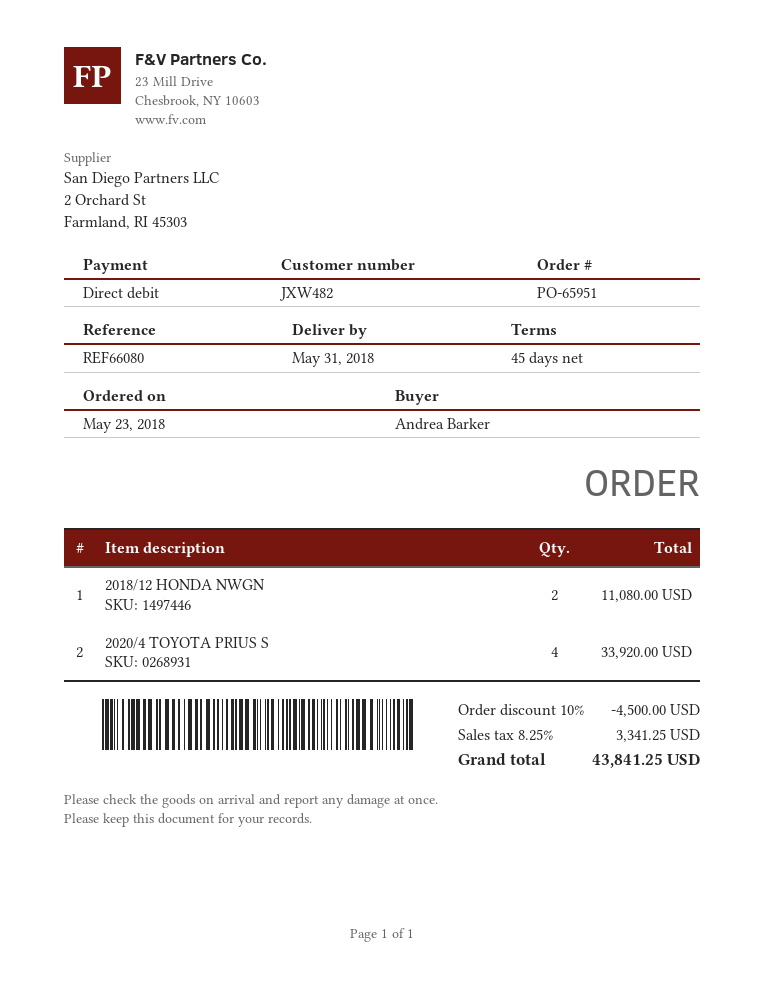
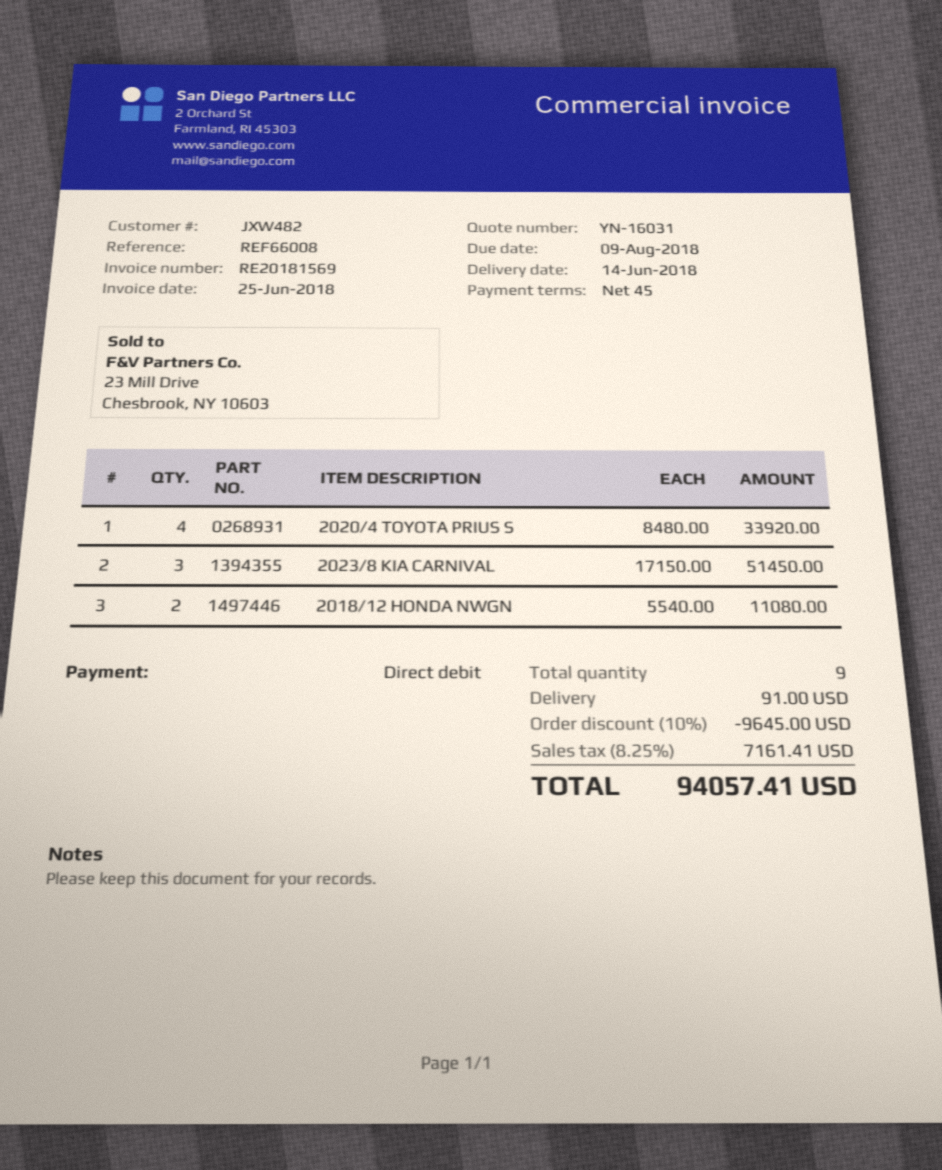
delivery date: 2018-05-31 -> 2018-06-14
reference: REF66080 -> REF66008
2023/8 KIA CARNIVAL: none -> 3 for 51450.00
discount: 10% = 4500.00 -> 10% = 9645.00
shipping: none -> 91.00
tax: 8.25% = 3341.25 -> 8.25% = 7161.41
total: 43841.25 -> 94057.41

